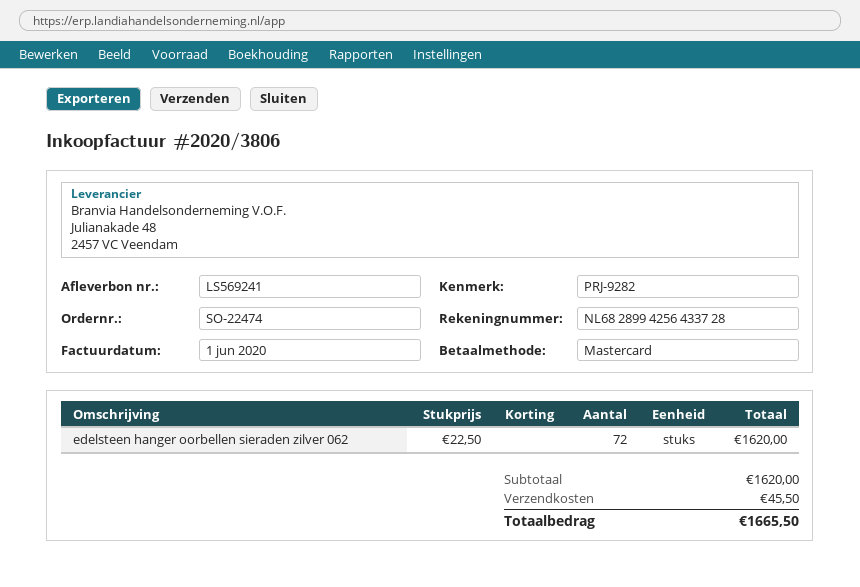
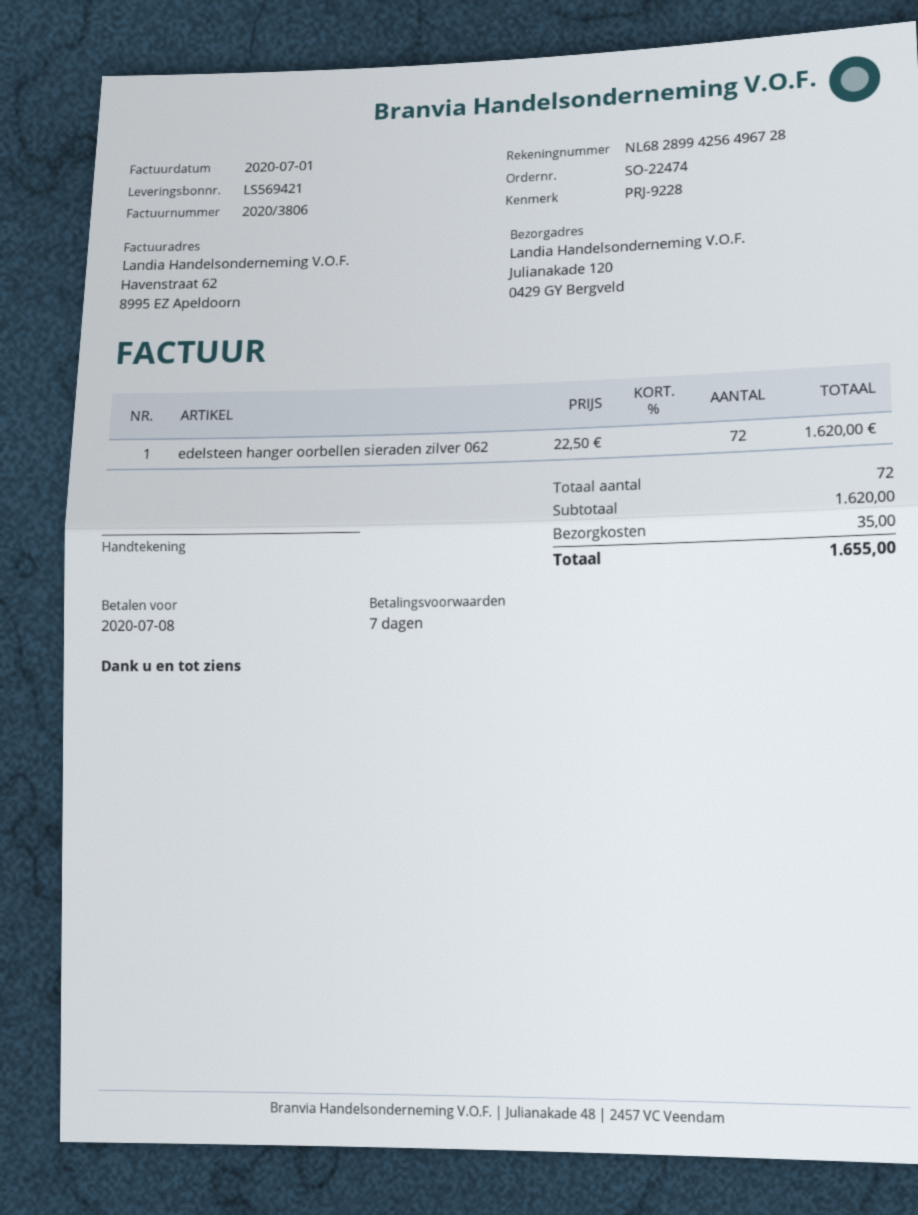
delivery note number: LS569241 -> LS569421
invoice date: 2020-06-01 -> 2020-07-01
reference: PRJ-9282 -> PRJ-9228
bank account: NL6828994256433728 -> NL6828994256496728
shipping: 45.50 -> 35.00
total: 1665.50 -> 1655.00

